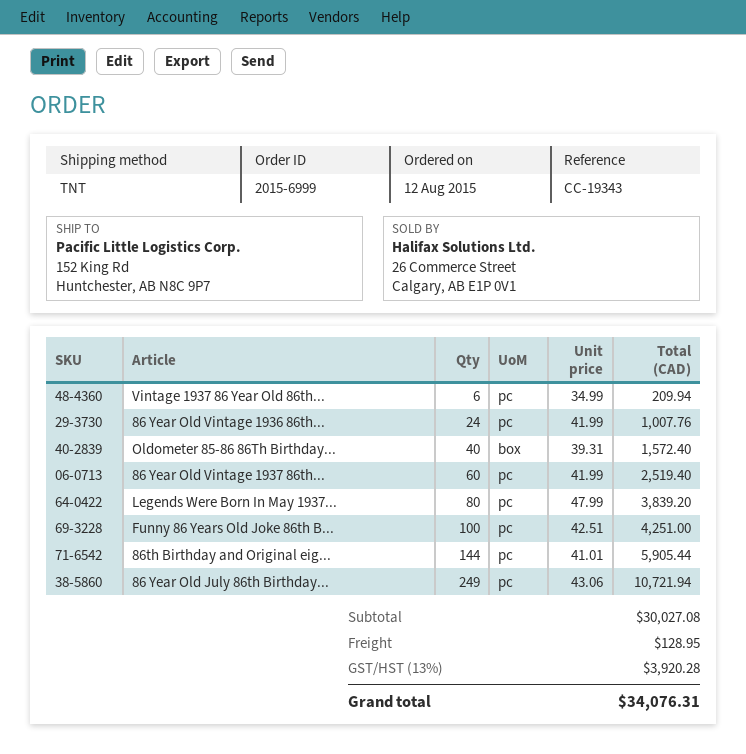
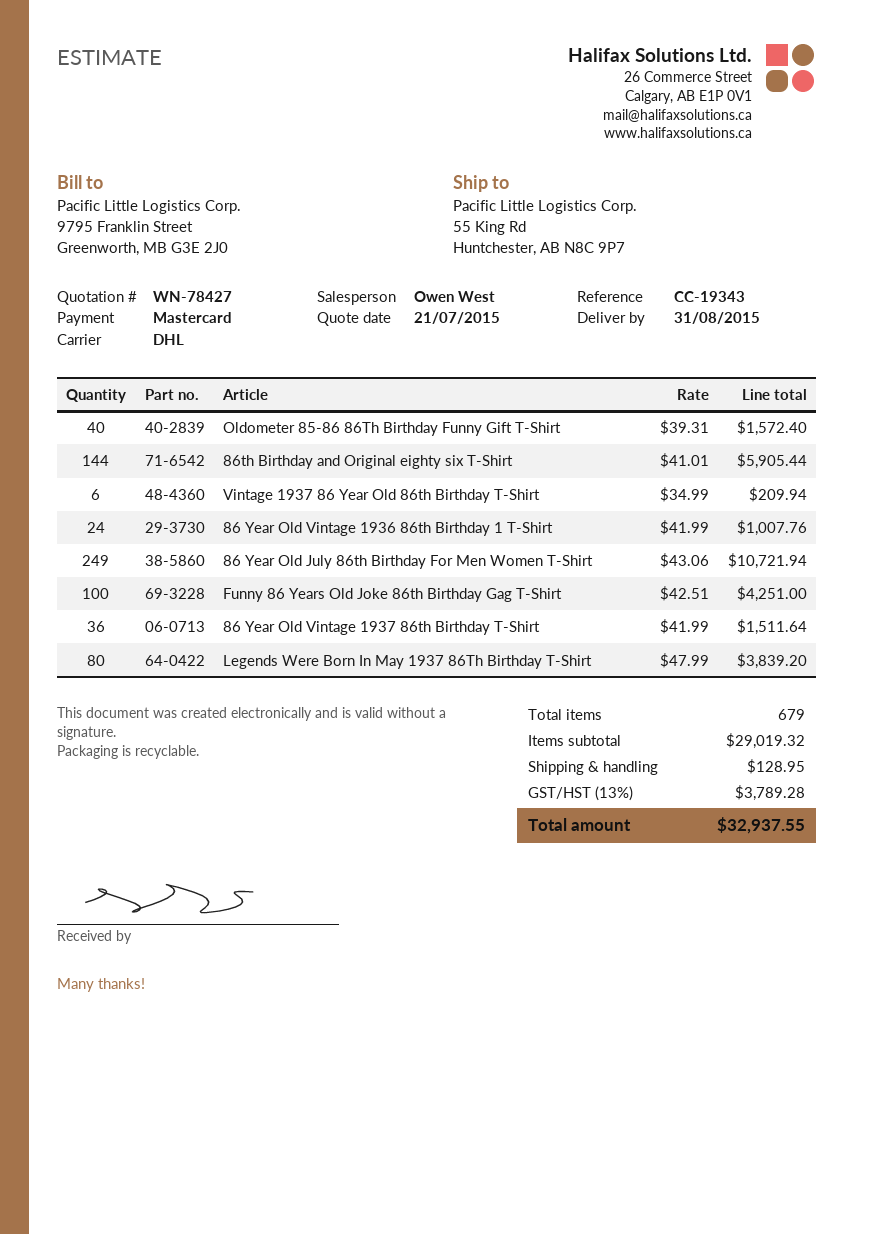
shipping method: TNT -> DHL
ship to: 152 King Rd, Huntchester, AB N8C 9P7 -> 55 King Rd, Huntchester, AB N8C 9P7
86 Year Old Vintage 1937 86th...: 60 x 41.99 = 2519.40 -> 36 x 41.99 = 1511.64
subtotal: 30027.08 -> 29019.32
tax: 13% = 3920.28 -> 13% = 3789.28
total: 34076.31 -> 32937.55

